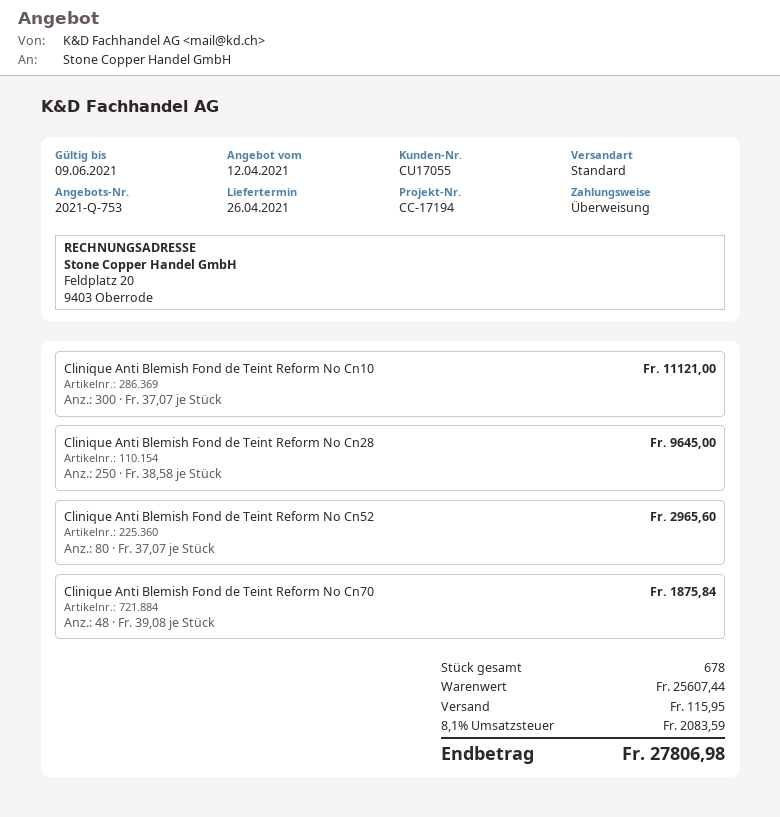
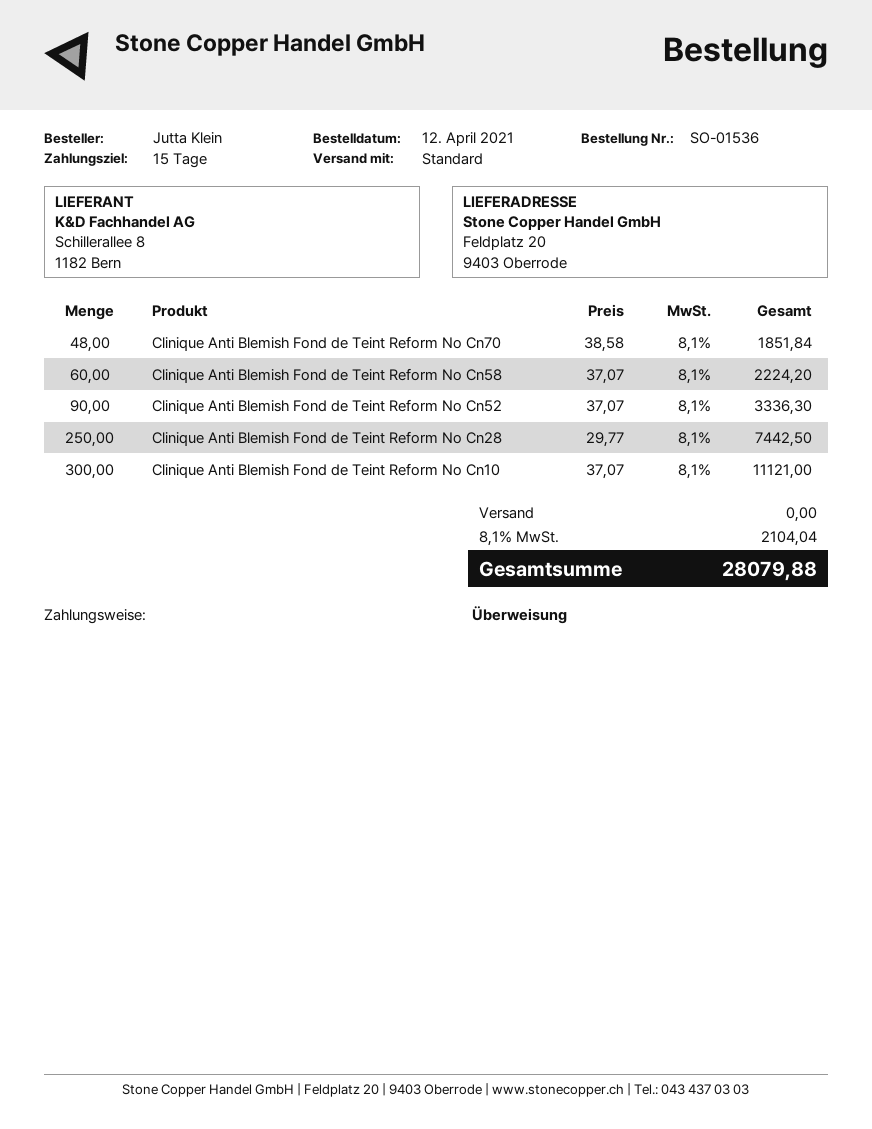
Clinique Anti Blemish Fond de Teint Reform No Cn28: 250 x 38.58 = 9645.00 -> 250 x 29.77 = 7442.50
Clinique Anti Blemish Fond de Teint Reform No Cn52: 80 x 37.07 = 2965.60 -> 90 x 37.07 = 3336.30
Clinique Anti Blemish Fond de Teint Reform No Cn70: 48 x 39.08 = 1875.84 -> 48 x 38.58 = 1851.84
Clinique Anti Blemish Fond de Teint Reform No Cn58: none -> 60 x 37.07 = 2224.20
shipping: 115.95 -> 0.00
tax: 8.1% = 2083.59 -> 8.1% = 2104.04
total: 27806.98 -> 28079.88

